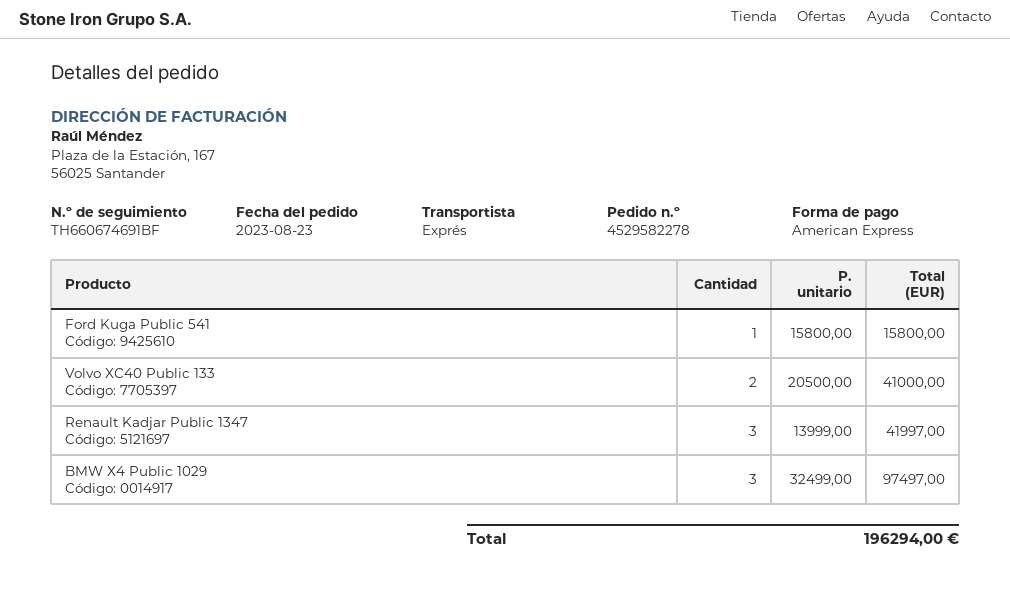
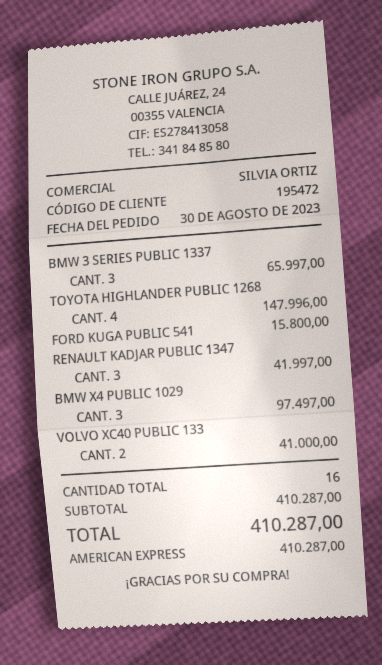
order date: 2023-08-23 -> 2023-08-30
BMW 3 SERIES PUBLIC 1337: none -> 3 for 65997.00
TOYOTA HIGHLANDER PUBLIC 1268: none -> 4 for 147996.00
total: 196294.00 -> 410287.00

